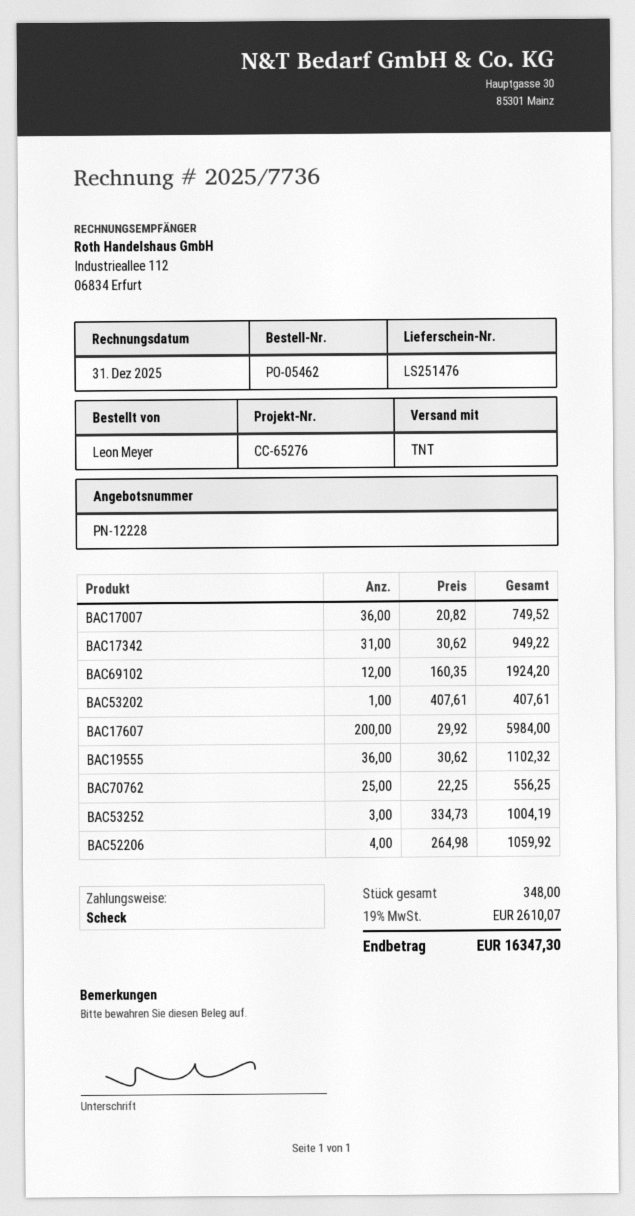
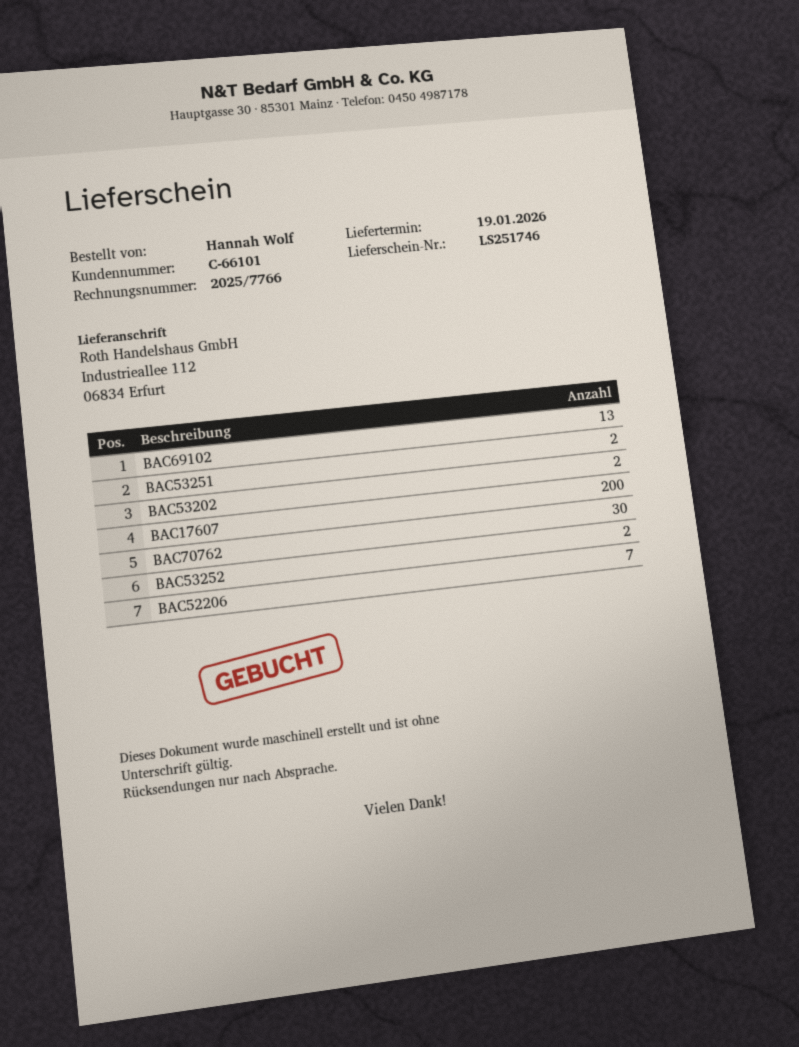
delivery note number: LS251476 -> LS251746
invoice number: 2025/7736 -> 2025/7766
ordered by: Leon Meyer -> Hannah Wolf
BAC17007: 36 -> none
BAC17342: 31 -> none
BAC69102: 12 -> 13
BAC53202: 1 -> 2
BAC19555: 36 -> none
BAC70762: 25 -> 30
BAC53252: 3 -> 2
BAC52206: 4 -> 7
BAC53251: none -> 2

